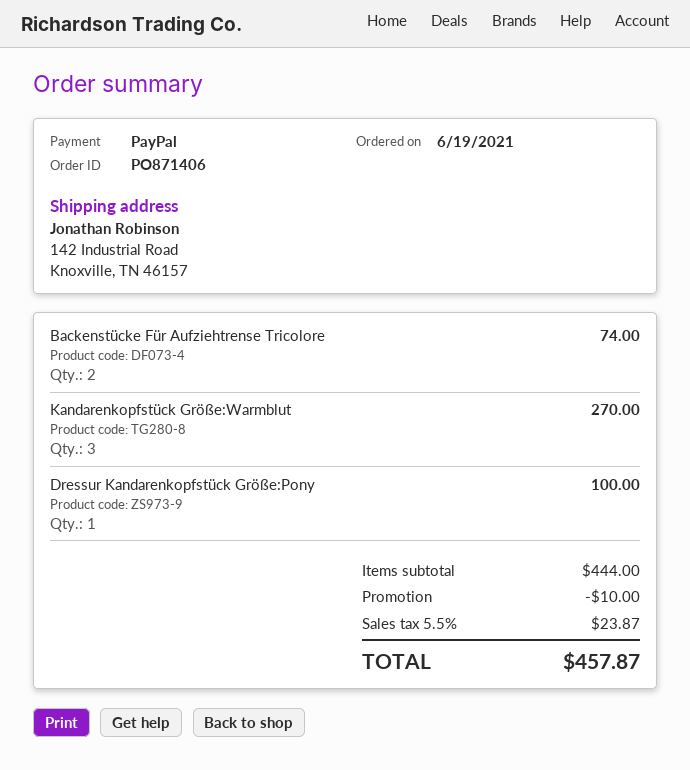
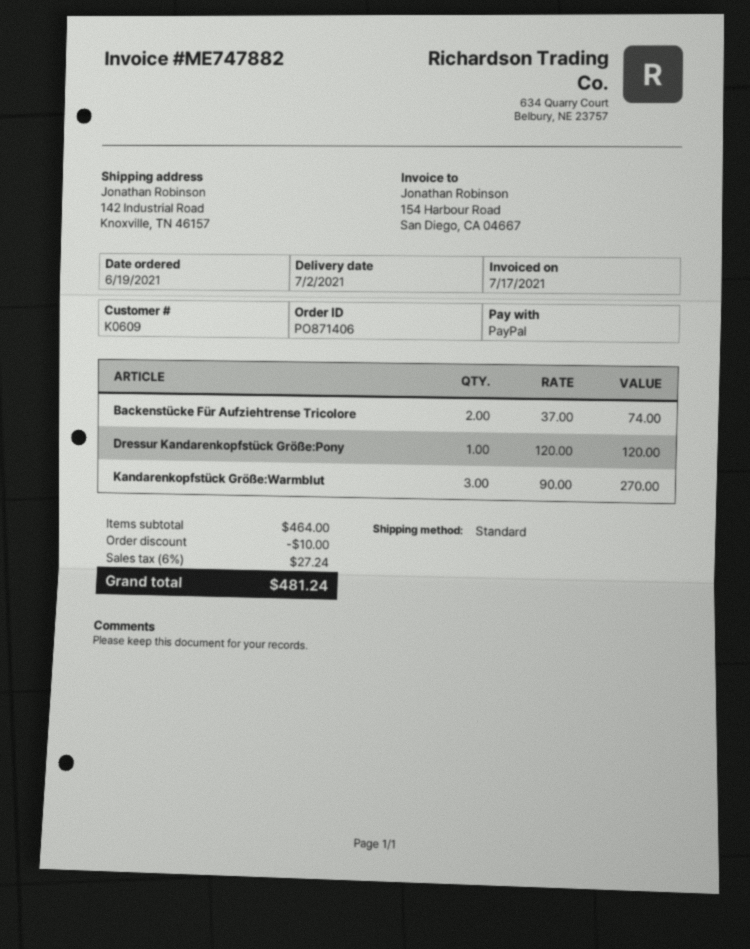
Dressur Kandarenkopfstück Größe:Pony: 1 for 100.00 -> 1 for 120.00
subtotal: 444.00 -> 464.00
tax: 5.5% = 23.87 -> 6% = 27.24
total: 457.87 -> 481.24

